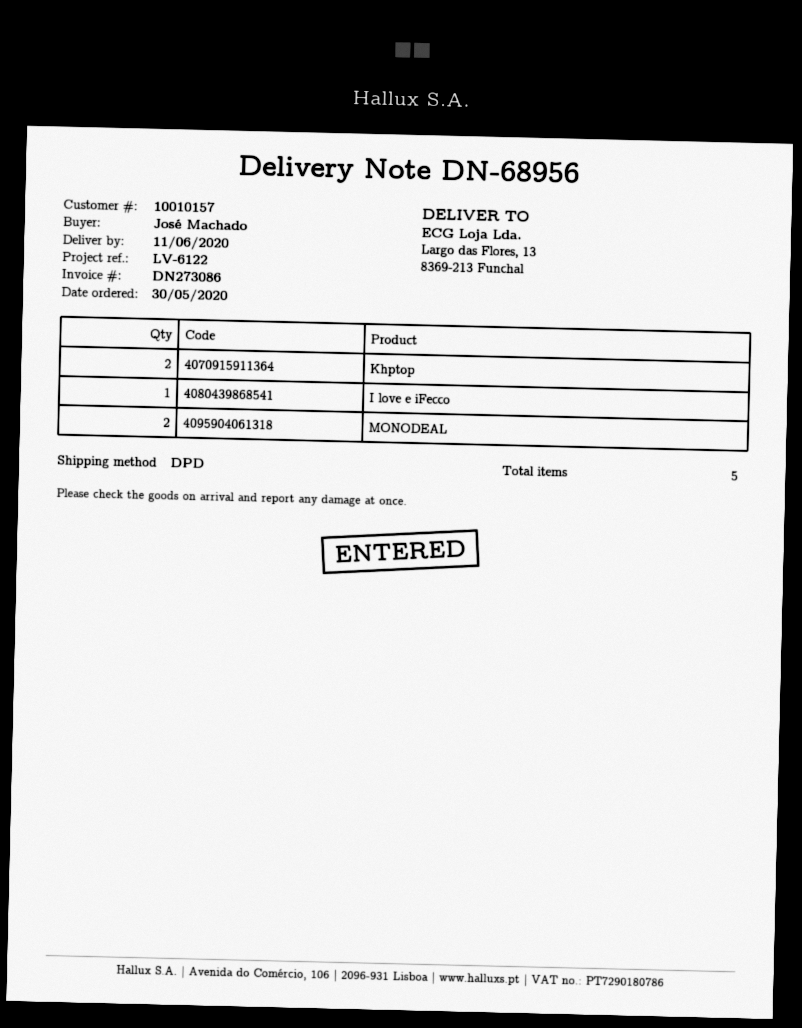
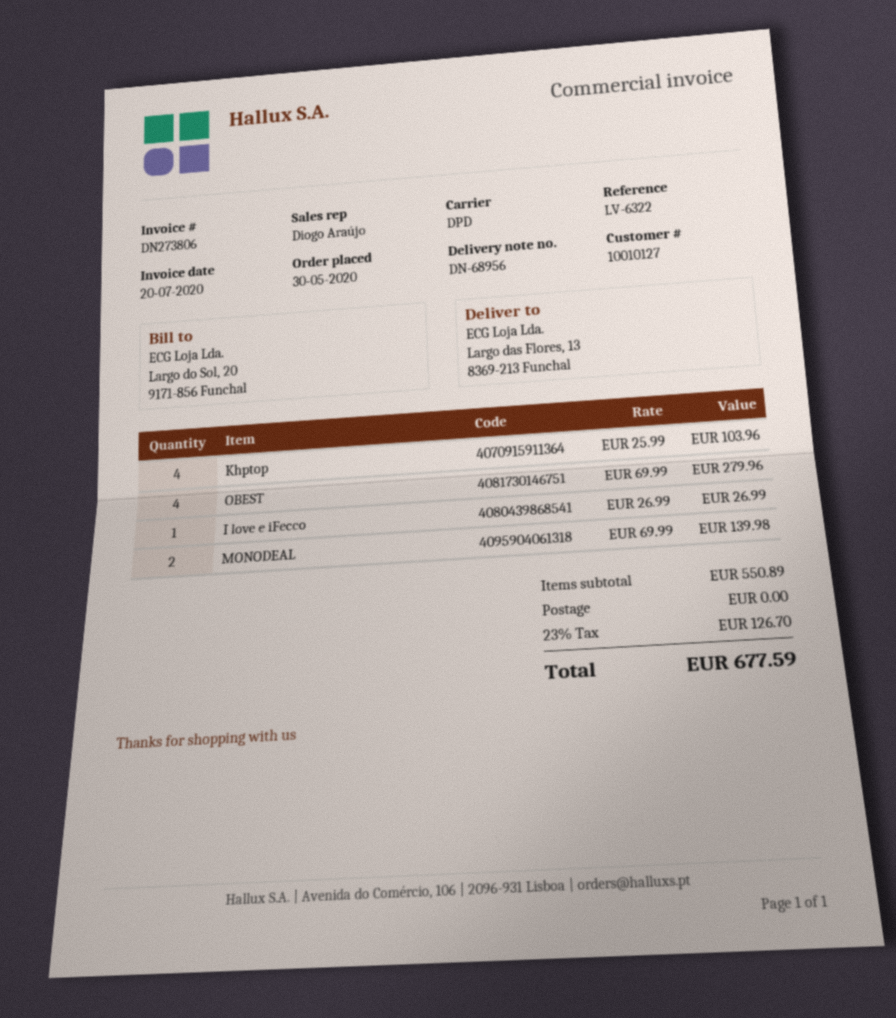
invoice number: DN273086 -> DN273806
customer number: 10010157 -> 10010127
reference: LV-6122 -> LV-6322
Khptop: 2 -> 4
OBEST: none -> 4

